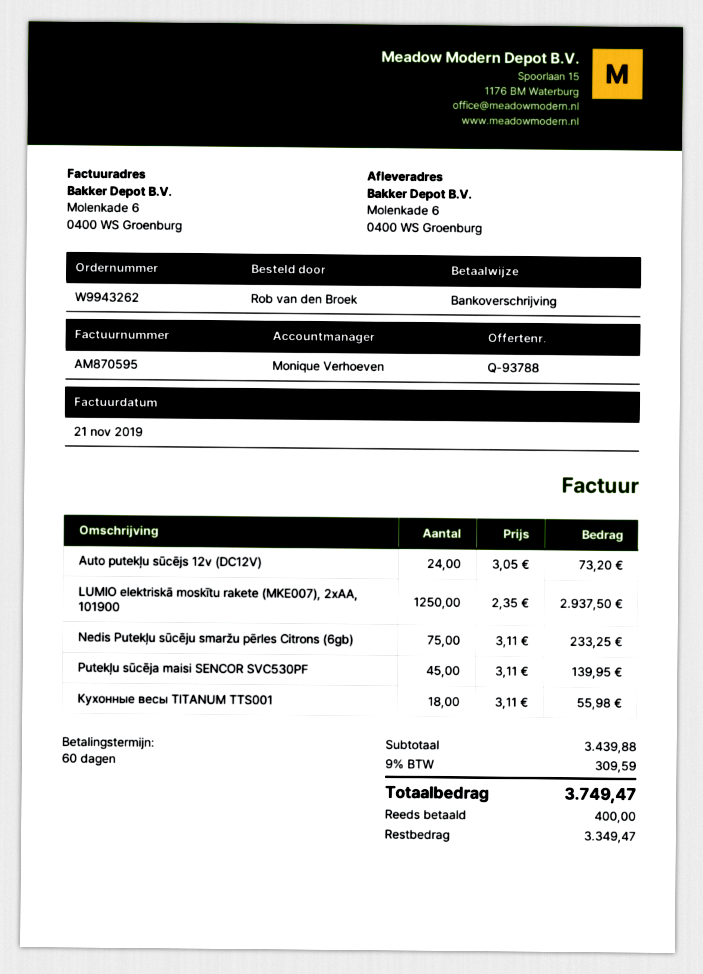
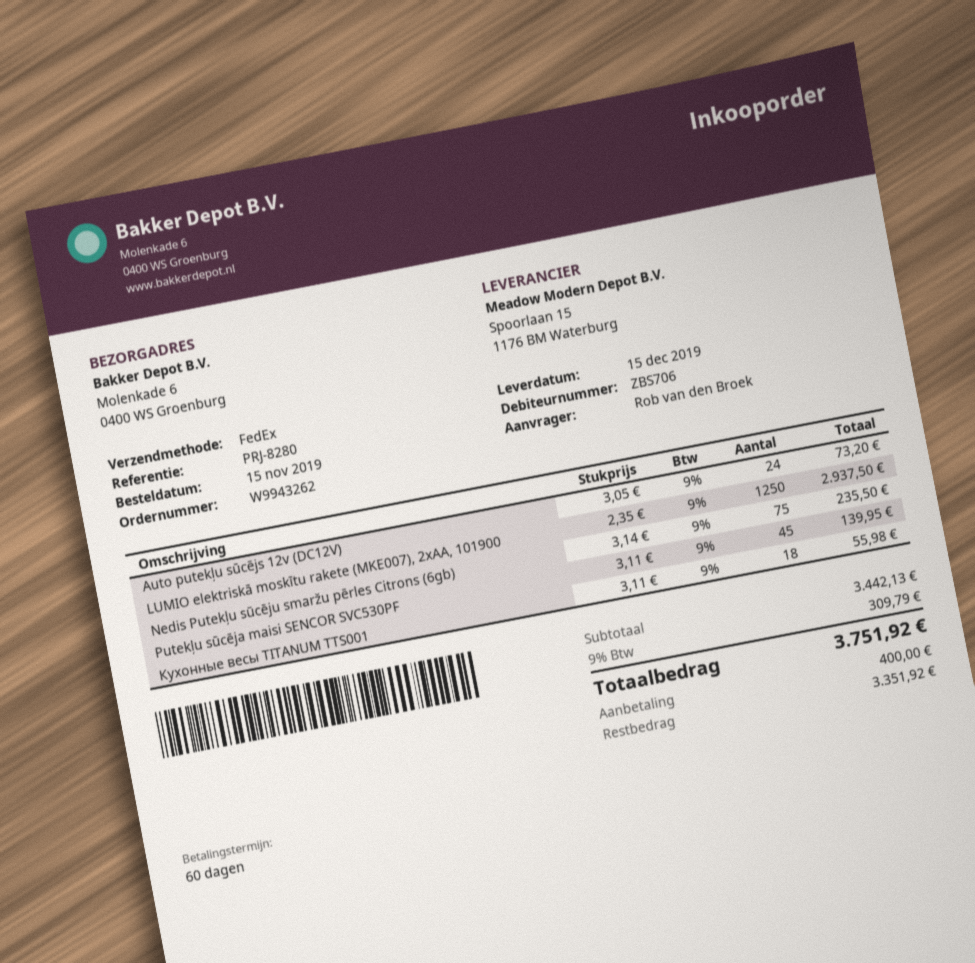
Nedis Putekļu sūcēju smaržu pērles Citrons (6gb): 75 x 3.11 = 233.25 -> 75 x 3.14 = 235.50
subtotal: 3439.88 -> 3442.13
tax: 9% = 309.59 -> 9% = 309.79
total: 3749.47 -> 3751.92
balance: 3349.47 -> 3351.92

